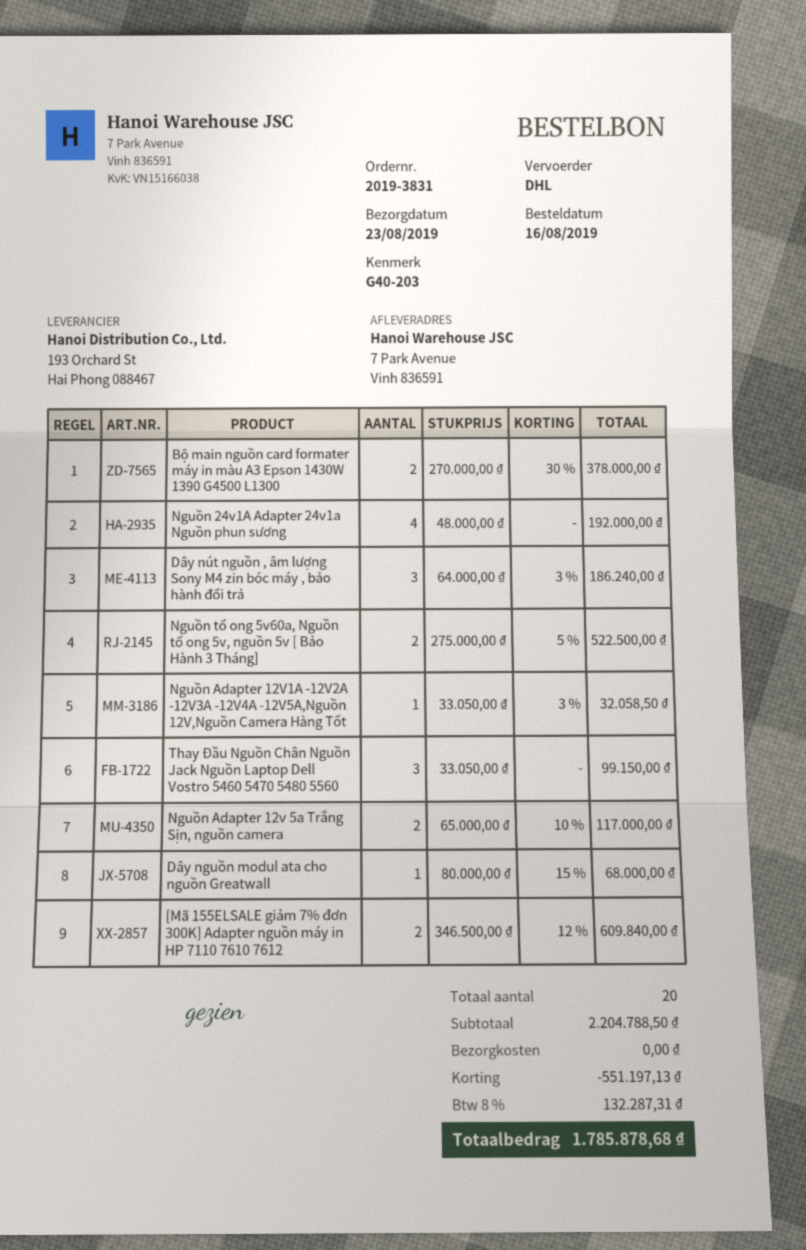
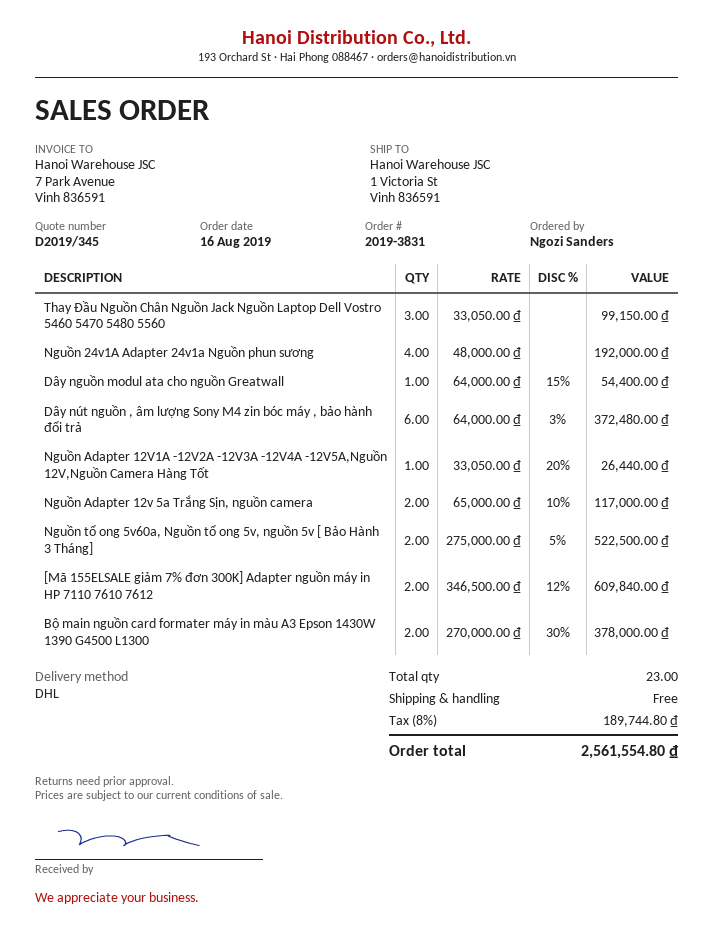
ship to: 7 Park Avenue, Vinh 836591 -> 1 Victoria St, Vinh 836591
Dây nút nguồn , âm lượng Sony M4 zin bóc máy , bảo hành đổi trả: 3 x 64000.00 - 3% = 186240.00 -> 6 x 64000.00 - 3% = 372480.00
Nguồn Adapter 12V1A -12V2A -12V3A -12V4A -12V5A,Nguồn 12V,Nguồn Camera Hàng Tốt: 1 x 33050.00 - 3% = 32058.50 -> 1 x 33050.00 - 20% = 26440.00
Dây nguồn modul ata cho nguồn Greatwall: 1 x 80000.00 - 15% = 68000.00 -> 1 x 64000.00 - 15% = 54400.00
total quantity: 20 -> 23
discount: 551197.13 -> none
tax: 8% = 132287.31 -> 8% = 189744.80
total: 1785878.68 -> 2561554.80

